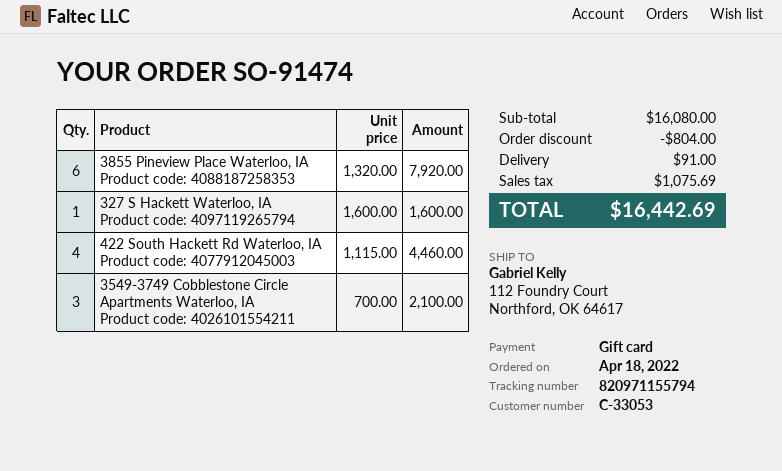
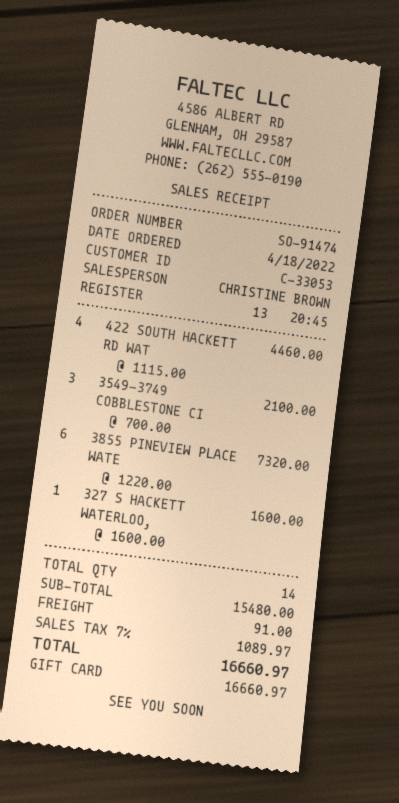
3855 Pineview Place Waterloo, IA: 6 x 1320.00 = 7920.00 -> 6 x 1220.00 = 7320.00
subtotal: 16080.00 -> 15480.00
discount: 804.00 -> none
tax: 1075.69 -> 1089.97
total: 16442.69 -> 16660.97

